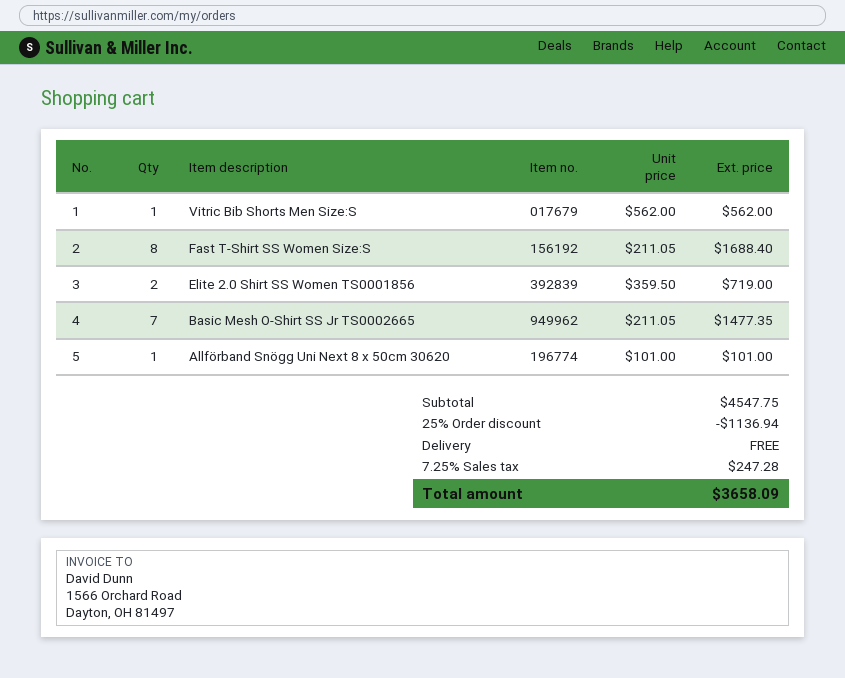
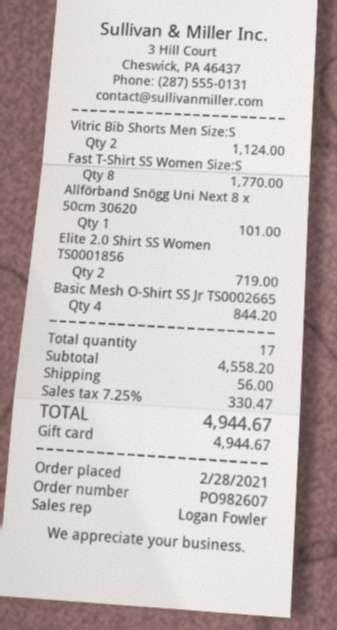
Vitric Bib Shorts Men Size:S: 1 for 562.00 -> 2 for 1124.00
Fast T-Shirt SS Women Size:S: 8 for 1688.40 -> 8 for 1770.00
Basic Mesh O-Shirt SS Jr TS0002665: 7 for 1477.35 -> 4 for 844.20
subtotal: 4547.75 -> 4558.20
discount: 25% = 1136.94 -> none
shipping: 0.00 -> 56.00
tax: 7.25% = 247.28 -> 7.25% = 330.47
total: 3658.09 -> 4944.67

